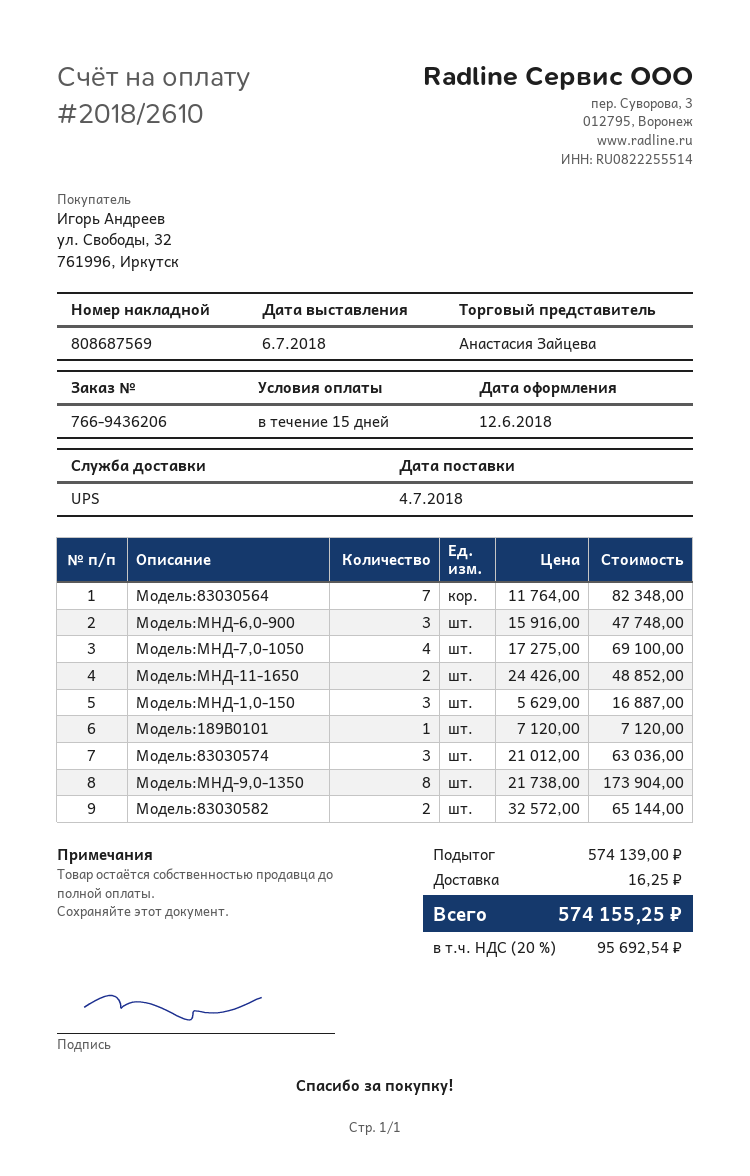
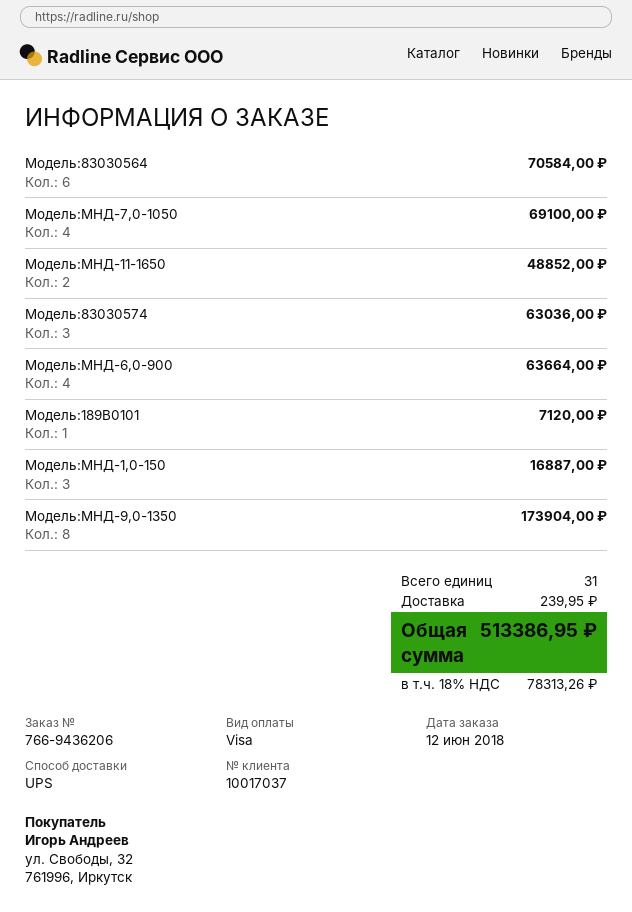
Модель:83030564: 7 for 82348.00 -> 6 for 70584.00
Модель:МНД-6,0-900: 3 for 47748.00 -> 4 for 63664.00
Модель:83030582: 2 for 65144.00 -> none
shipping: 16.25 -> 239.95
tax: 20% = 95692.54 -> 18% = 78313.26
total: 574155.25 -> 513386.95

